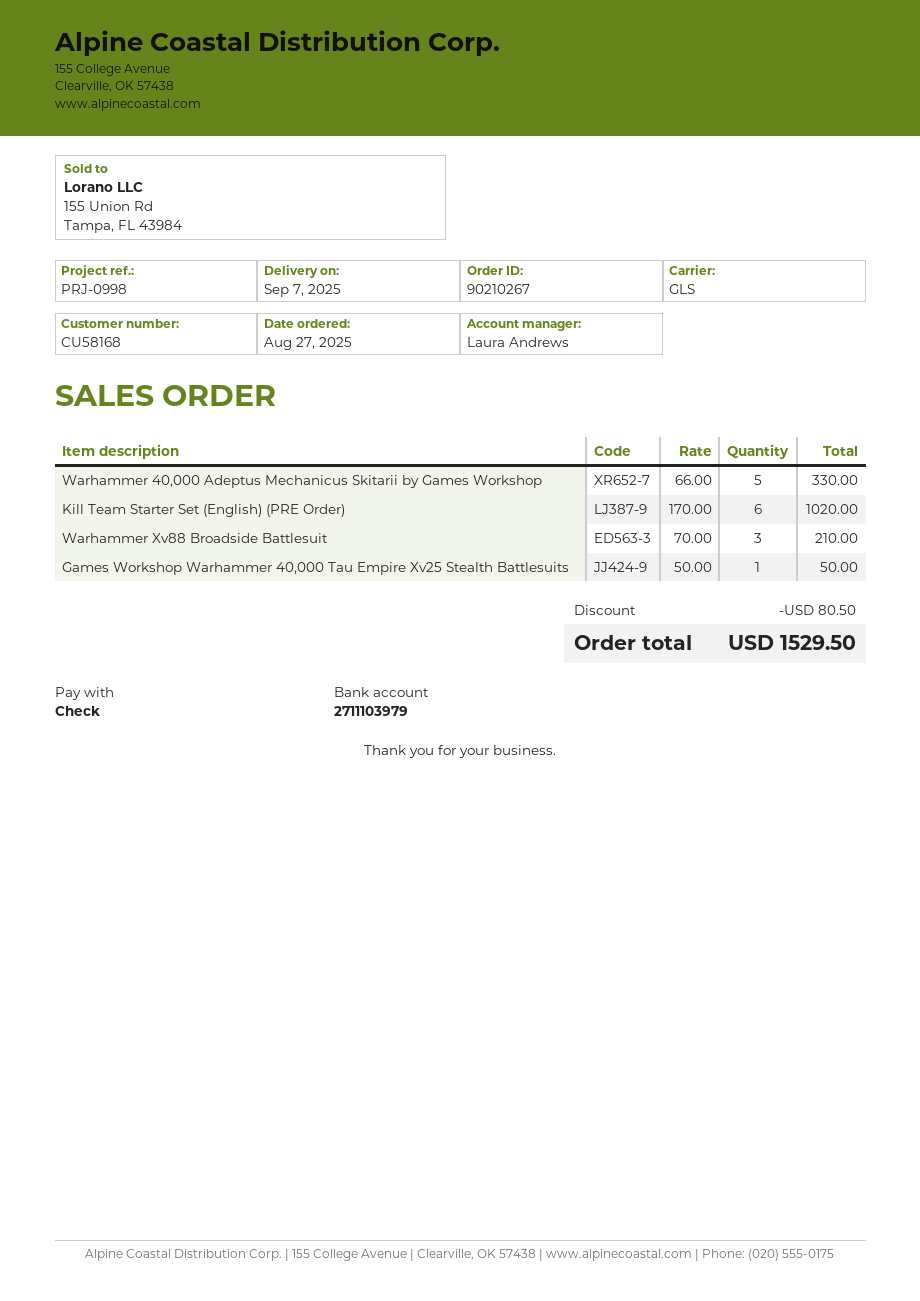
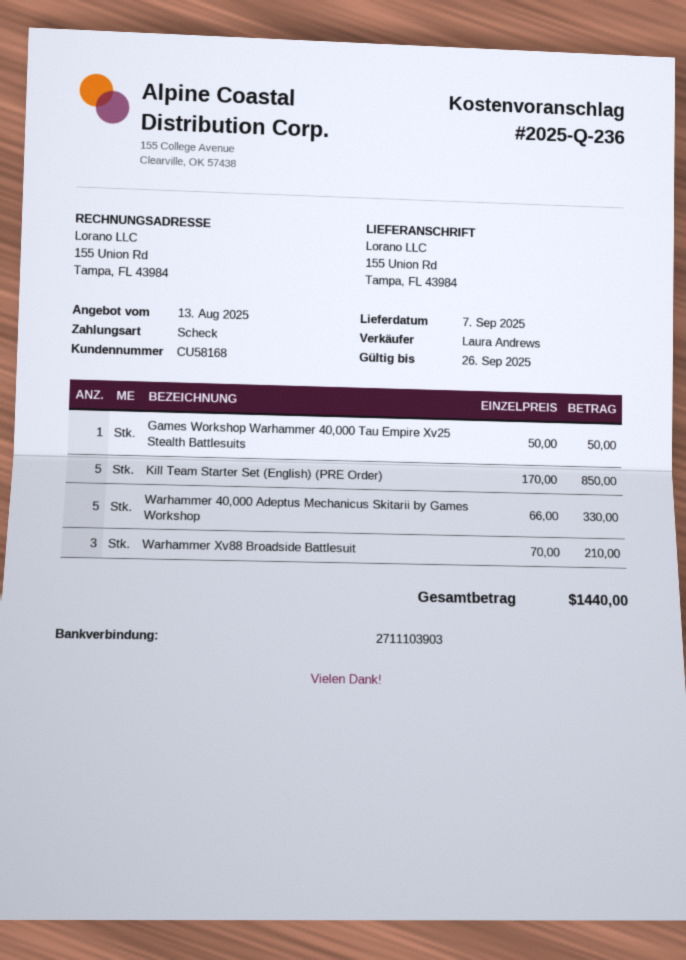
bank account: 2711103979 -> 2711103903
Kill Team Starter Set (English) (PRE Order): 6 x 170.00 = 1020.00 -> 5 x 170.00 = 850.00
discount: 80.50 -> none
total: 1529.50 -> 1440.00

